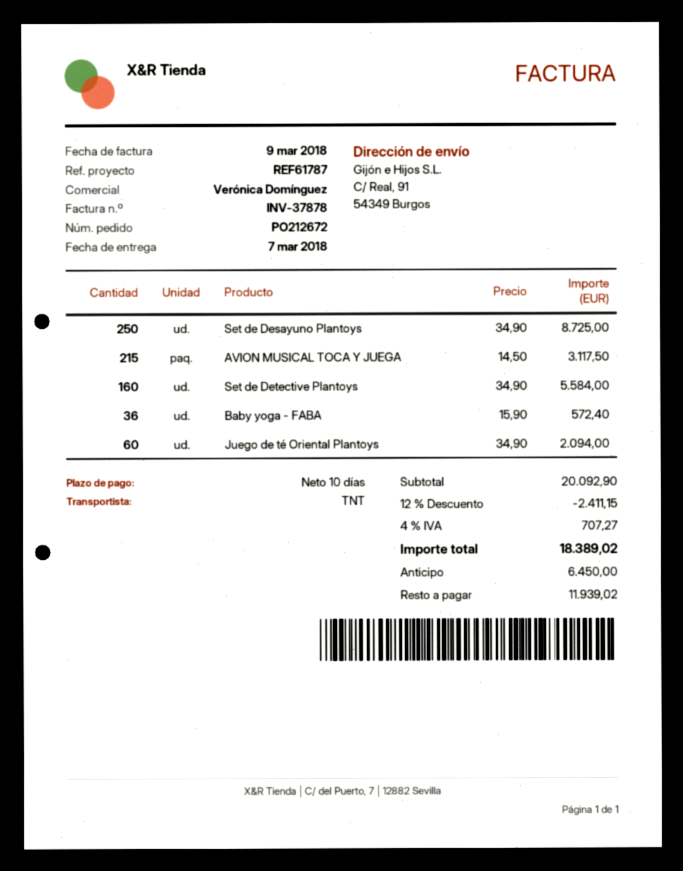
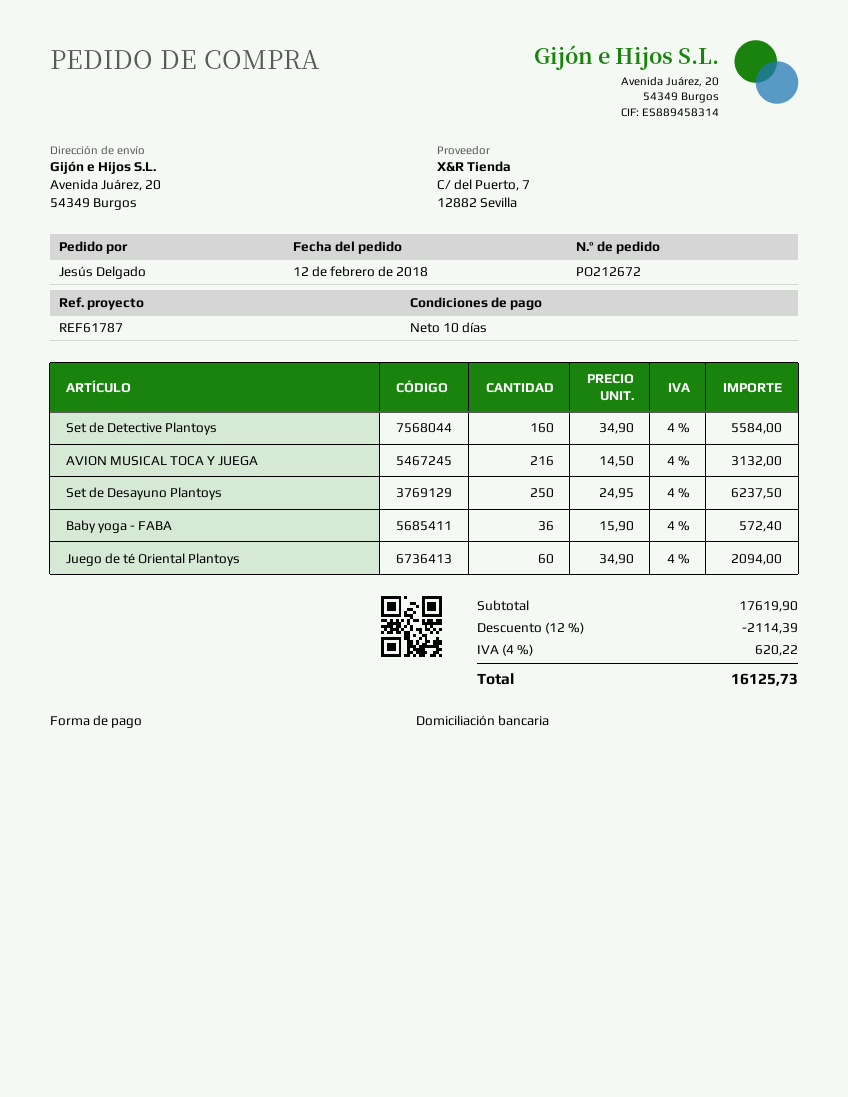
ship to: C/ Real, 91, 54349 Burgos -> Avenida Juárez, 20, 54349 Burgos
Set de Desayuno Plantoys: 250 x 34.90 = 8725.00 -> 250 x 24.95 = 6237.50
AVION MUSICAL TOCA Y JUEGA: 215 x 14.50 = 3117.50 -> 216 x 14.50 = 3132.00
subtotal: 20092.90 -> 17619.90
discount: 12% = 2411.15 -> 12% = 2114.39
tax: 4% = 707.27 -> 4% = 620.22
total: 18389.02 -> 16125.73

